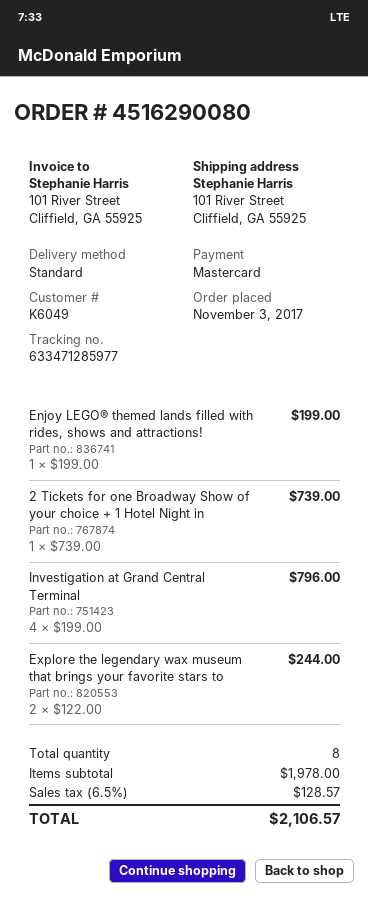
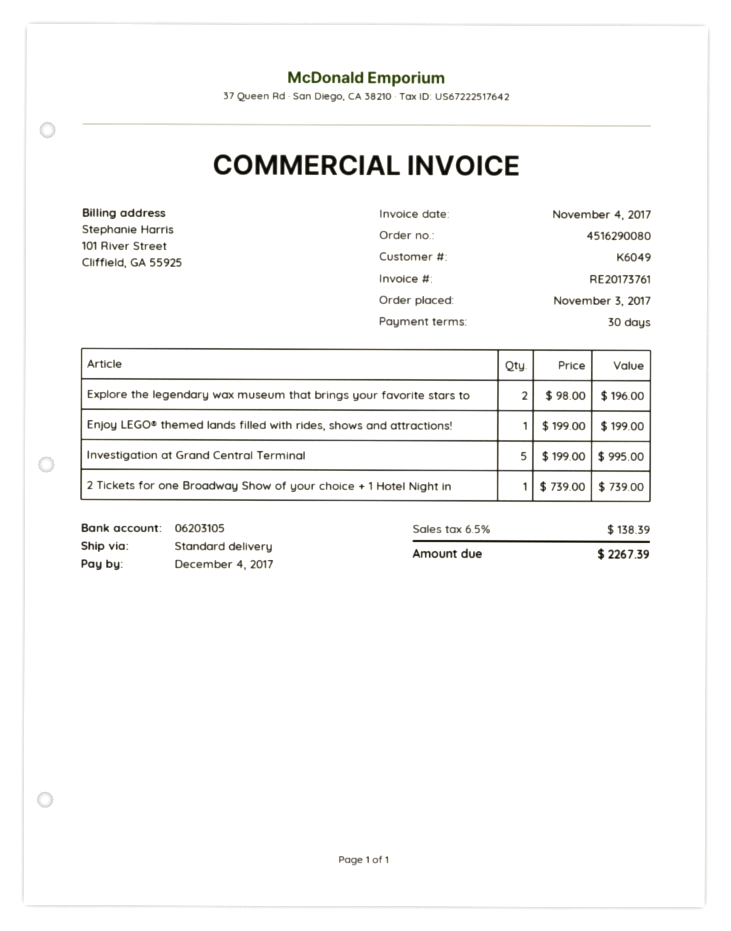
Investigation at Grand Central Terminal: 4 x 199.00 = 796.00 -> 5 x 199.00 = 995.00
Explore the legendary wax museum that brings your favorite stars to: 2 x 122.00 = 244.00 -> 2 x 98.00 = 196.00
tax: 6.5% = 128.57 -> 6.5% = 138.39
total: 2106.57 -> 2267.39

